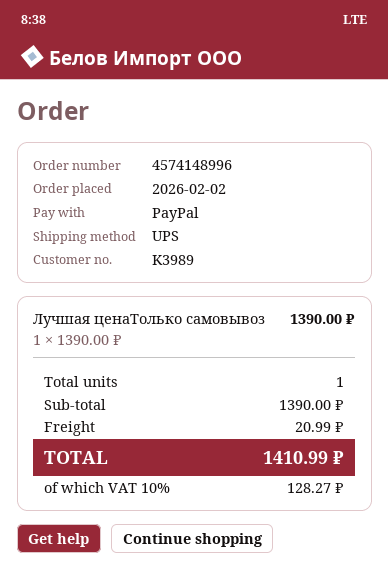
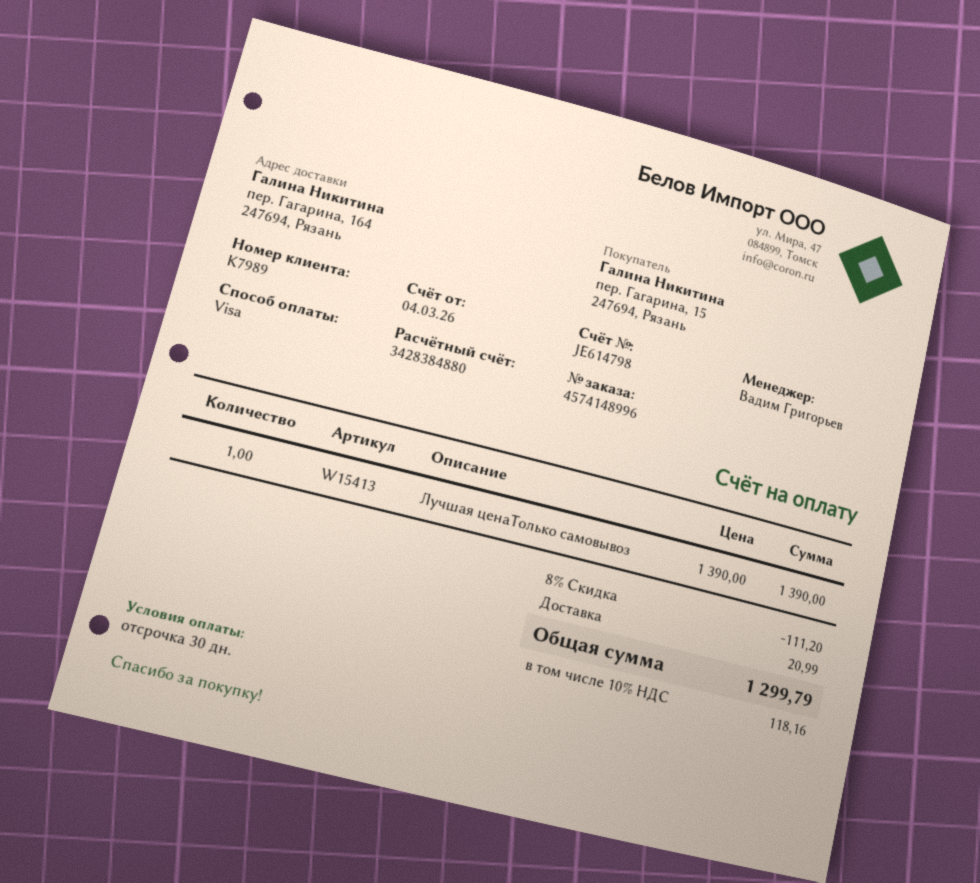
customer number: K3989 -> K7989
payment method: PayPal -> Visa
discount: none -> 8% = 111.20
tax: 10% = 128.27 -> 10% = 118.16
total: 1410.99 -> 1299.79

